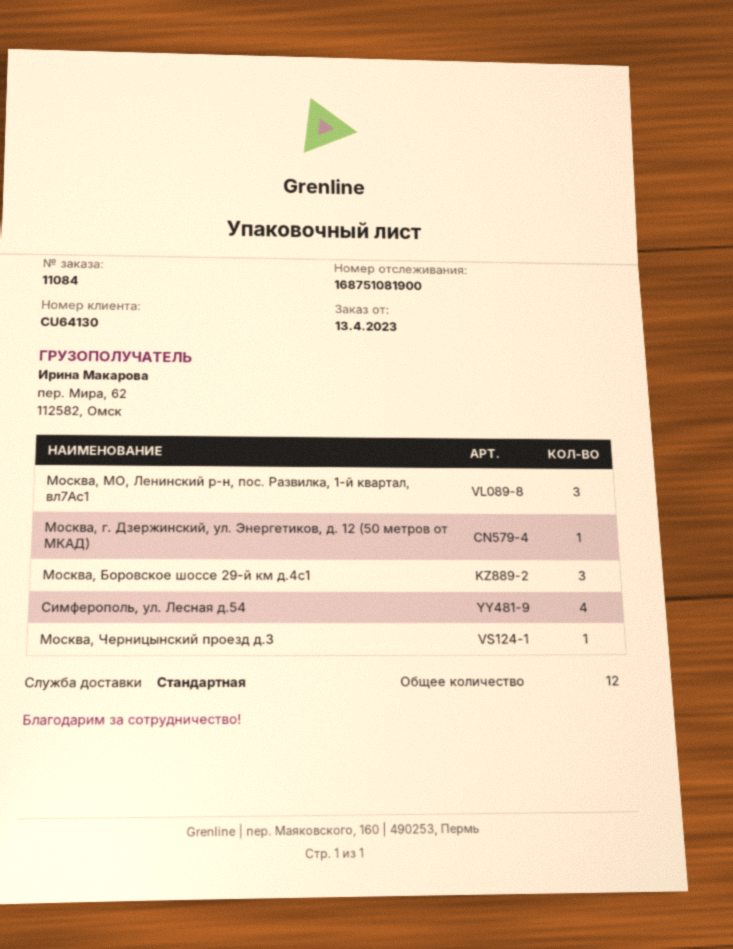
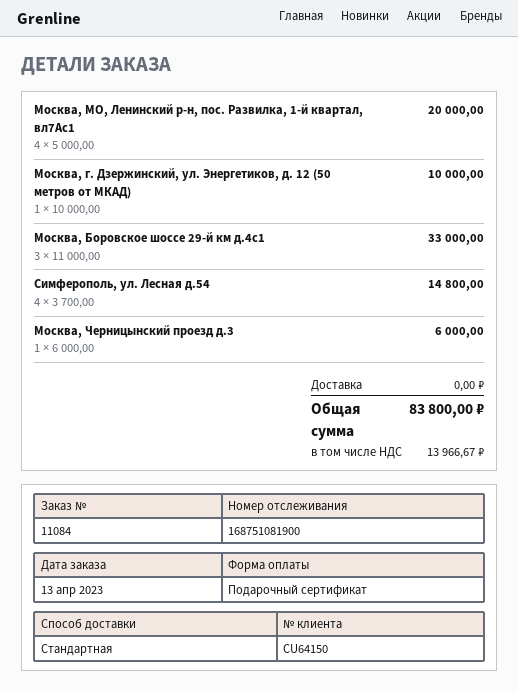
customer number: CU64130 -> CU64150
Москва, МО, Ленинский р-н, пос. Развилка, 1-й квартал, вл7Ас1: 3 -> 4

